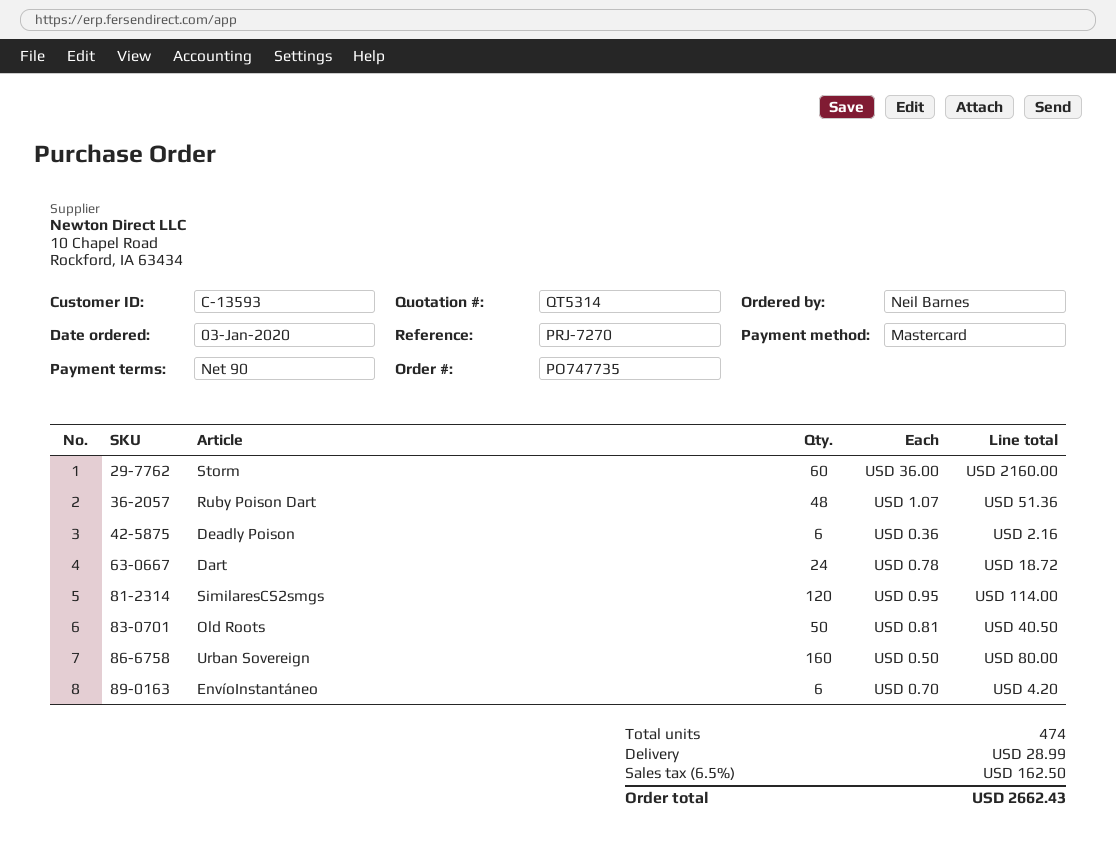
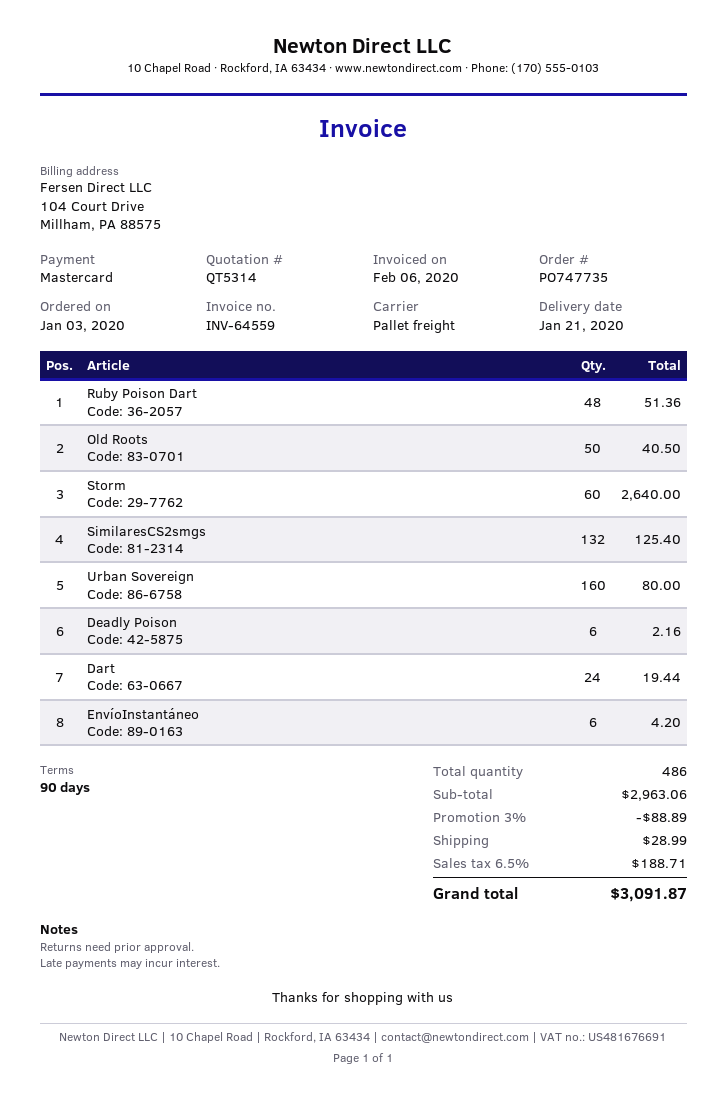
Storm: 60 for 2160.00 -> 60 for 2640.00
Dart: 24 for 18.72 -> 24 for 19.44
SimilaresCS2smgs: 120 for 114.00 -> 132 for 125.40
total quantity: 474 -> 486
discount: none -> 3% = 88.89
tax: 6.5% = 162.50 -> 6.5% = 188.71
total: 2662.43 -> 3091.87

